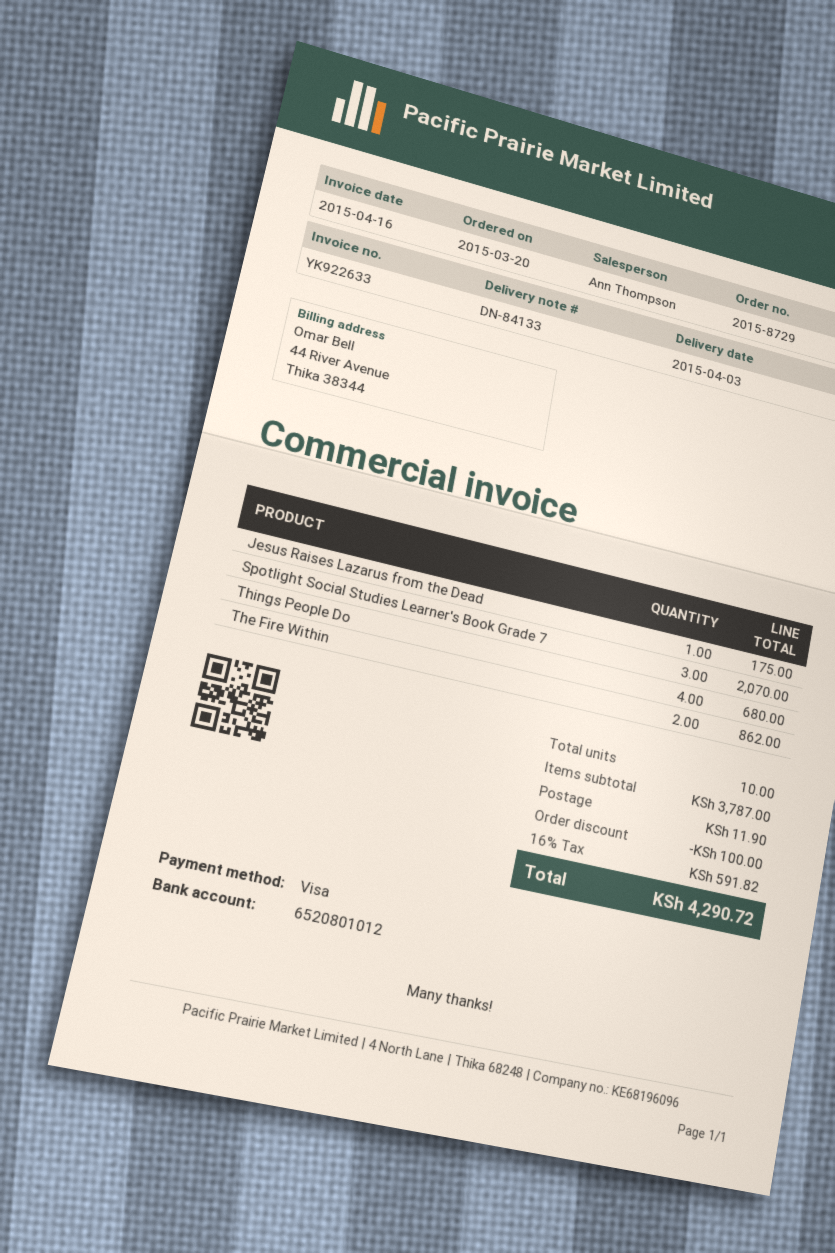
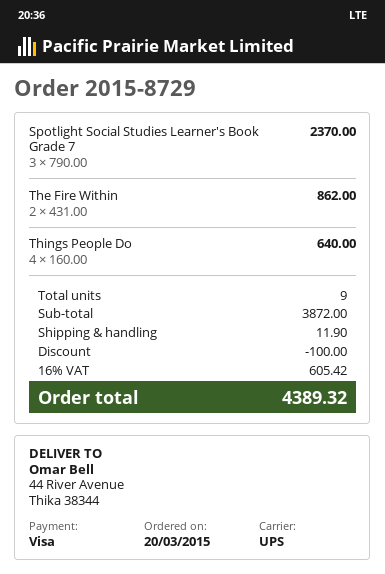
Jesus Raises Lazarus from the Dead: 1 for 175.00 -> none
Spotlight Social Studies Learner's Book Grade 7: 3 for 2070.00 -> 3 for 2370.00
Things People Do: 4 for 680.00 -> 4 for 640.00
total quantity: 10 -> 9
subtotal: 3787.00 -> 3872.00
tax: 16% = 591.82 -> 16% = 605.42
total: 4290.72 -> 4389.32

